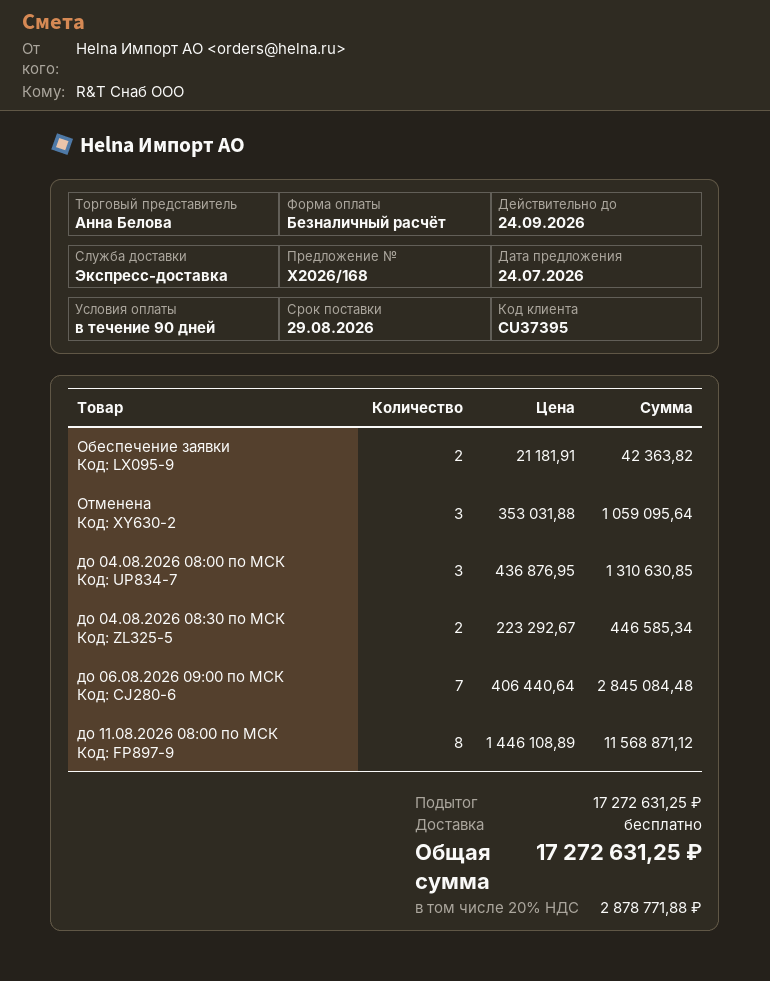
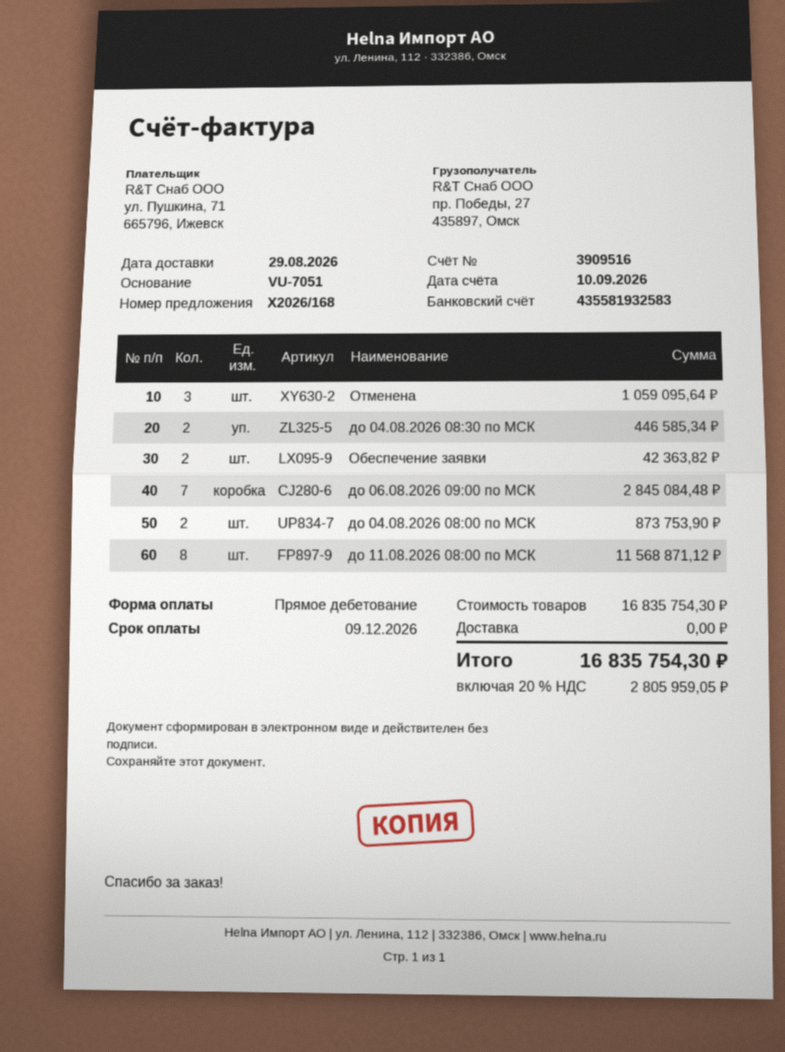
payment method: bank transfer -> direct debit
до 04.08.2026 08:00 по МСК: 3 for 1310630.85 -> 2 for 873753.90
subtotal: 17272631.25 -> 16835754.30
tax: 20% = 2878771.88 -> 20% = 2805959.05
total: 17272631.25 -> 16835754.30

